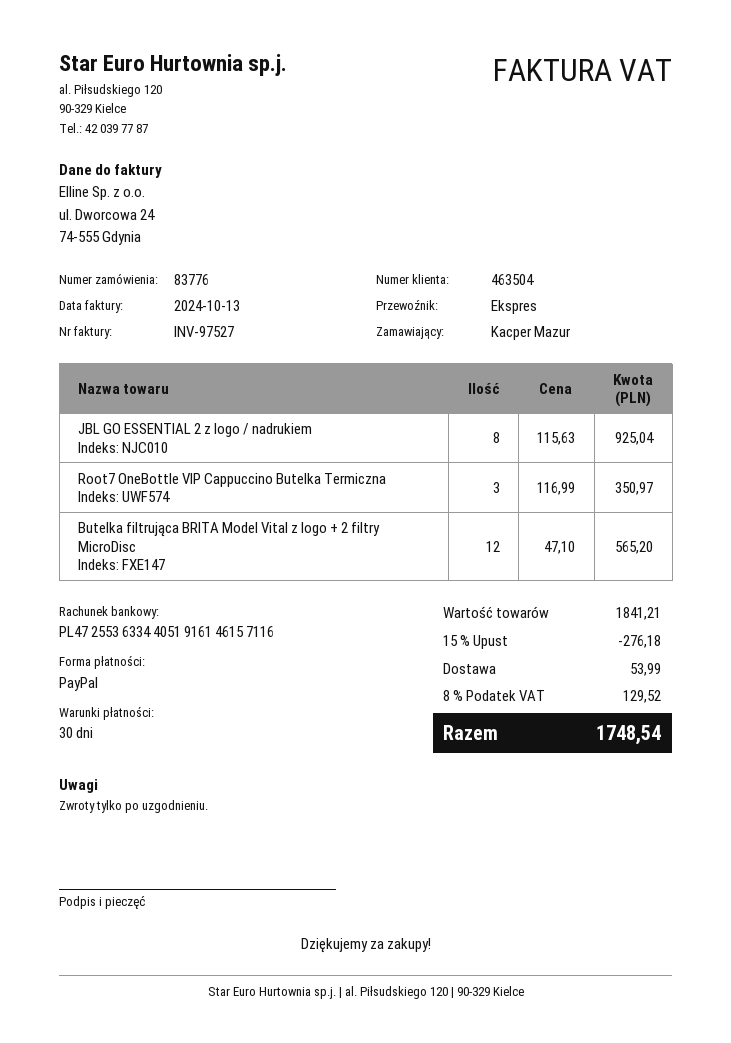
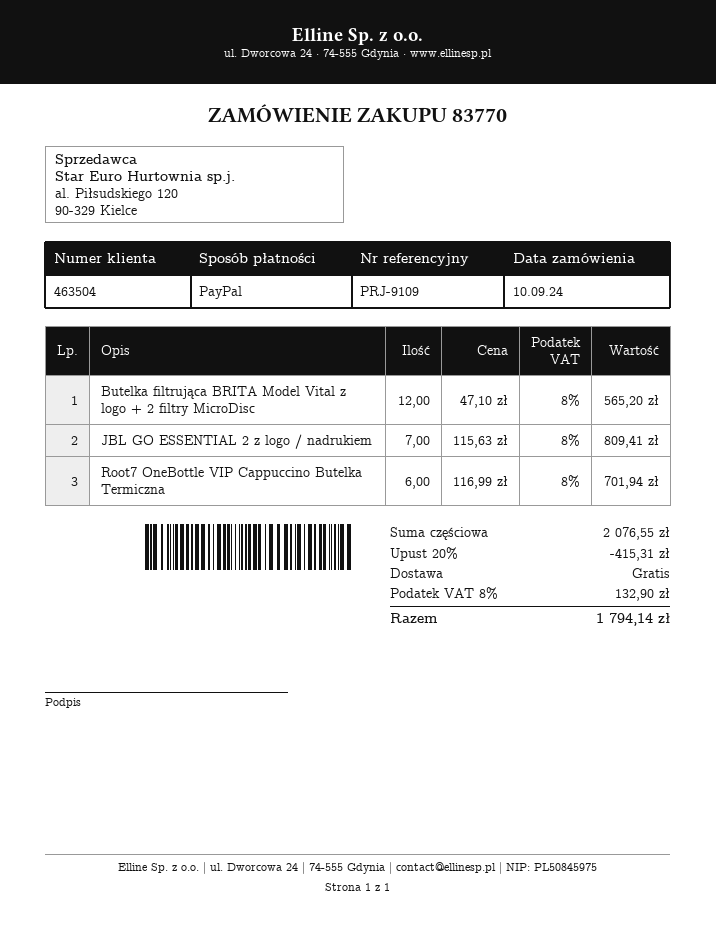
order number: 83776 -> 83770
JBL GO ESSENTIAL 2 z logo / nadrukiem: 8 x 115.63 = 925.04 -> 7 x 115.63 = 809.41
Root7 OneBottle VIP Cappuccino Butelka Termiczna: 3 x 116.99 = 350.97 -> 6 x 116.99 = 701.94
subtotal: 1841.21 -> 2076.55
discount: 15% = 276.18 -> 20% = 415.31
shipping: 53.99 -> 0.00
tax: 8% = 129.52 -> 8% = 132.90
total: 1748.54 -> 1794.14

